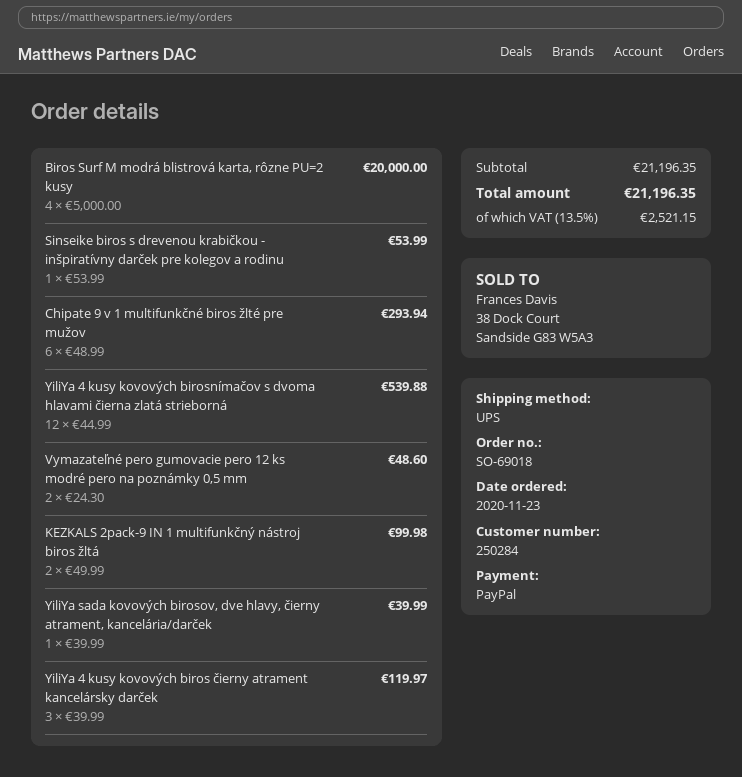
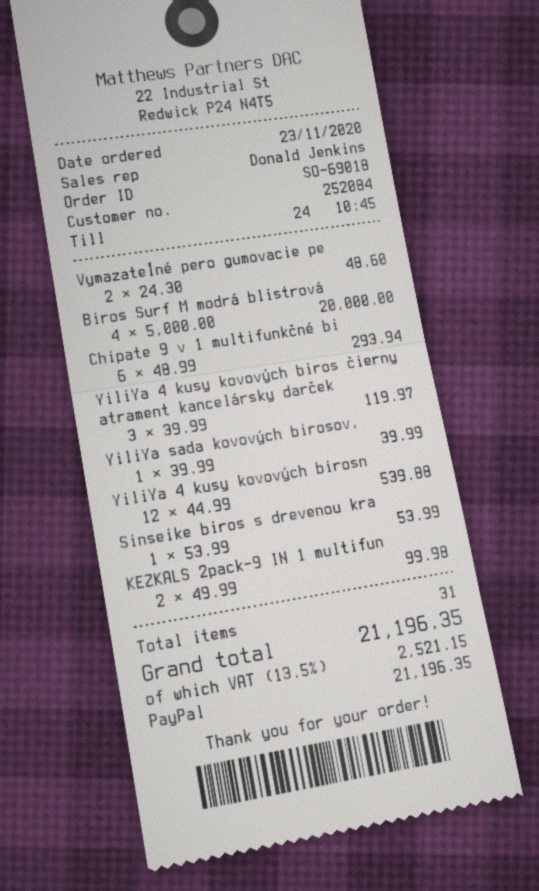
customer number: 250284 -> 252084

